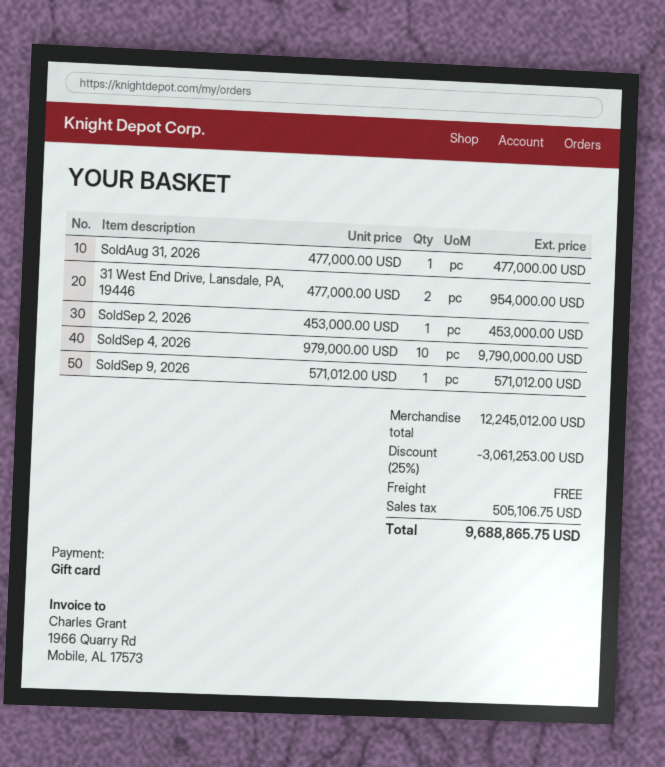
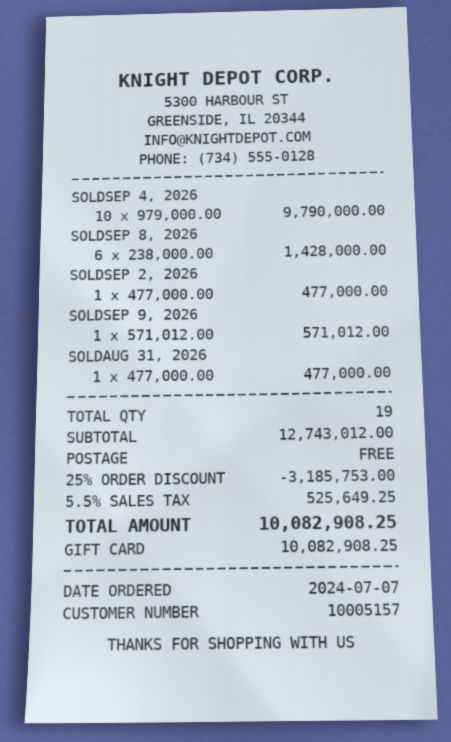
31 West End Drive, Lansdale, PA, 19446: 2 x 477000.00 = 954000.00 -> none
SoldSep 2, 2026: 1 x 453000.00 = 453000.00 -> 1 x 477000.00 = 477000.00
SOLDSEP 8, 2026: none -> 6 x 238000.00 = 1428000.00
subtotal: 12245012.00 -> 12743012.00
discount: 25% = 3061253.00 -> 25% = 3185753.00
tax: 505106.75 -> 525649.25
total: 9688865.75 -> 10082908.25

